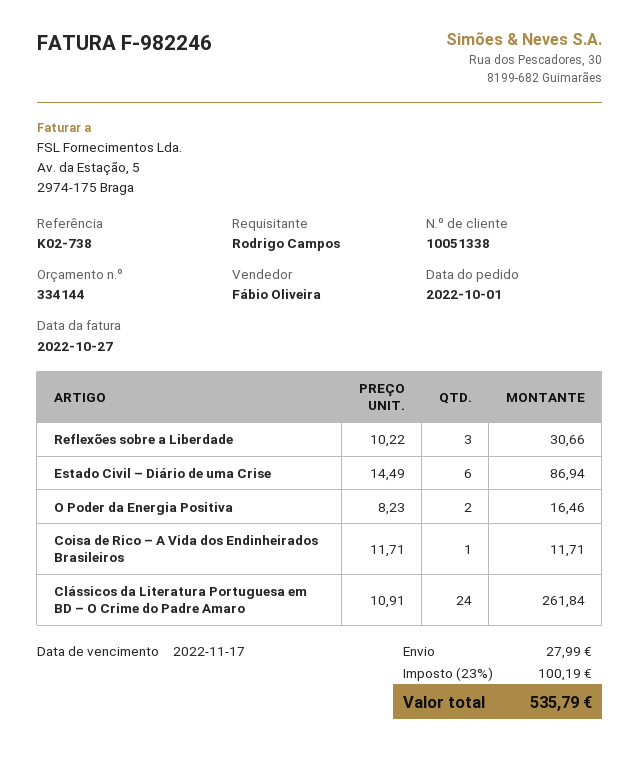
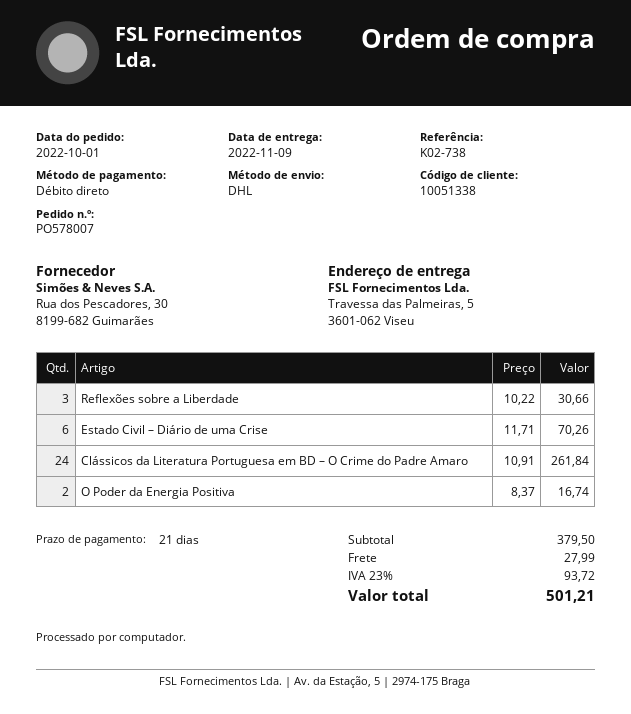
Estado Civil – Diário de uma Crise: 6 x 14.49 = 86.94 -> 6 x 11.71 = 70.26
O Poder da Energia Positiva: 2 x 8.23 = 16.46 -> 2 x 8.37 = 16.74
Coisa de Rico – A Vida dos Endinheirados Brasileiros: 1 x 11.71 = 11.71 -> none
tax: 23% = 100.19 -> 23% = 93.72
total: 535.79 -> 501.21

